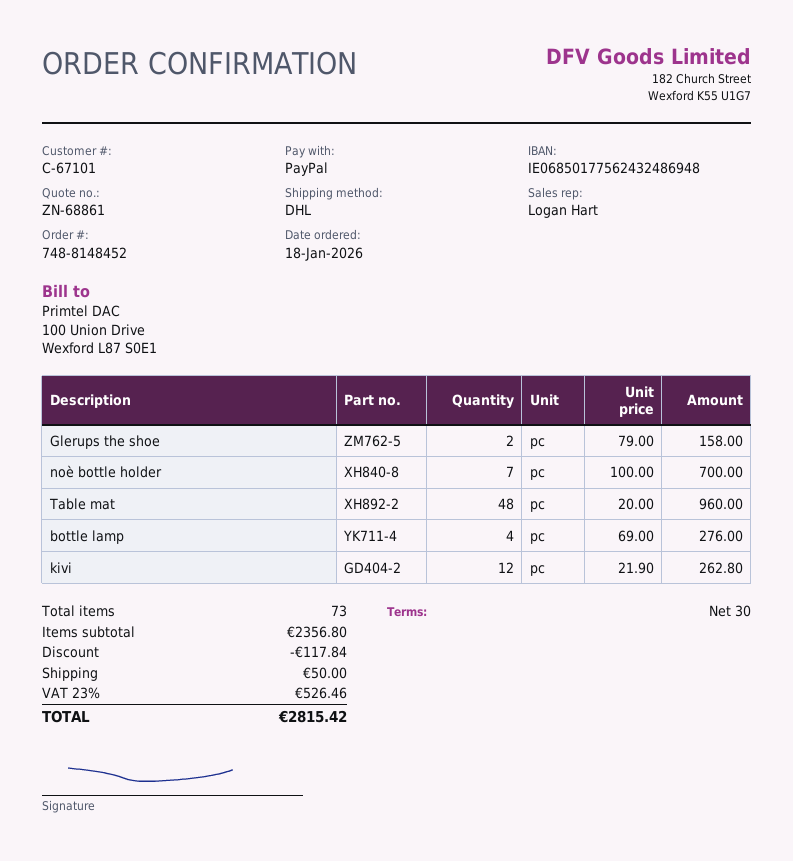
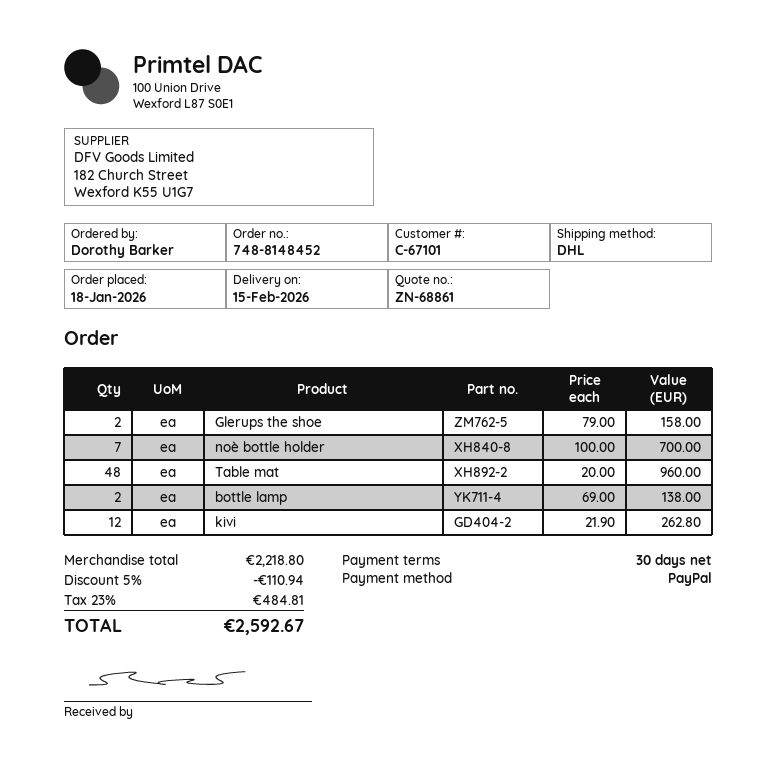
bottle lamp: 4 x 69.00 = 276.00 -> 2 x 69.00 = 138.00
subtotal: 2356.80 -> 2218.80
discount: 117.84 -> 110.94
shipping: 50.00 -> none
tax: 23% = 526.46 -> 23% = 484.81
total: 2815.42 -> 2592.67

